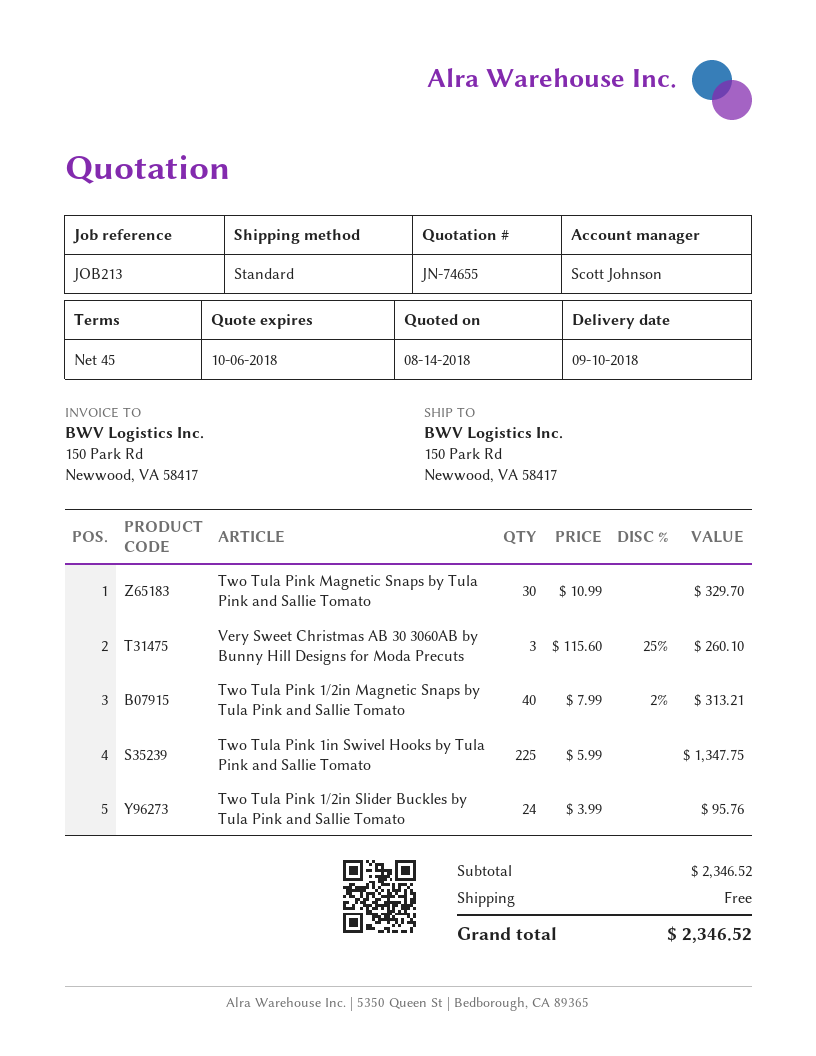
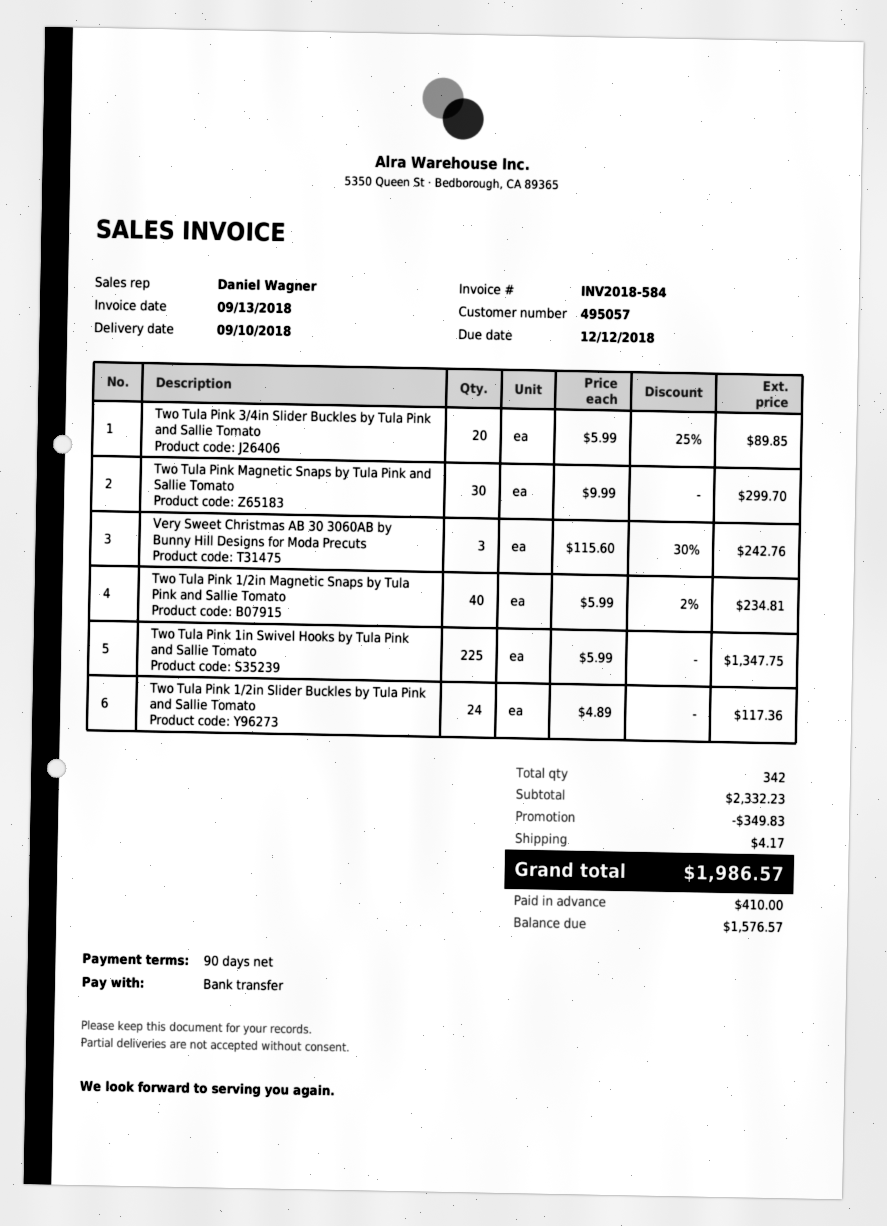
payment terms: 45 days -> 90 days
sales rep: Scott Johnson -> Daniel Wagner
Two Tula Pink Magnetic Snaps by Tula Pink and Sallie Tomato: 30 x 10.99 = 329.70 -> 30 x 9.99 = 299.70
Very Sweet Christmas AB 30 3060AB by Bunny Hill Designs for Moda Precuts: 3 x 115.60 - 25% = 260.10 -> 3 x 115.60 - 30% = 242.76
Two Tula Pink 1/2in Magnetic Snaps by Tula Pink and Sallie Tomato: 40 x 7.99 - 2% = 313.21 -> 40 x 5.99 - 2% = 234.81
Two Tula Pink 1/2in Slider Buckles by Tula Pink and Sallie Tomato: 24 x 3.99 = 95.76 -> 24 x 4.89 = 117.36
Two Tula Pink 3/4in Slider Buckles by Tula Pink and Sallie Tomato: none -> 20 x 5.99 - 25% = 89.85
subtotal: 2346.52 -> 2332.23
discount: none -> 349.83
shipping: 0.00 -> 4.17
total: 2346.52 -> 1986.57

